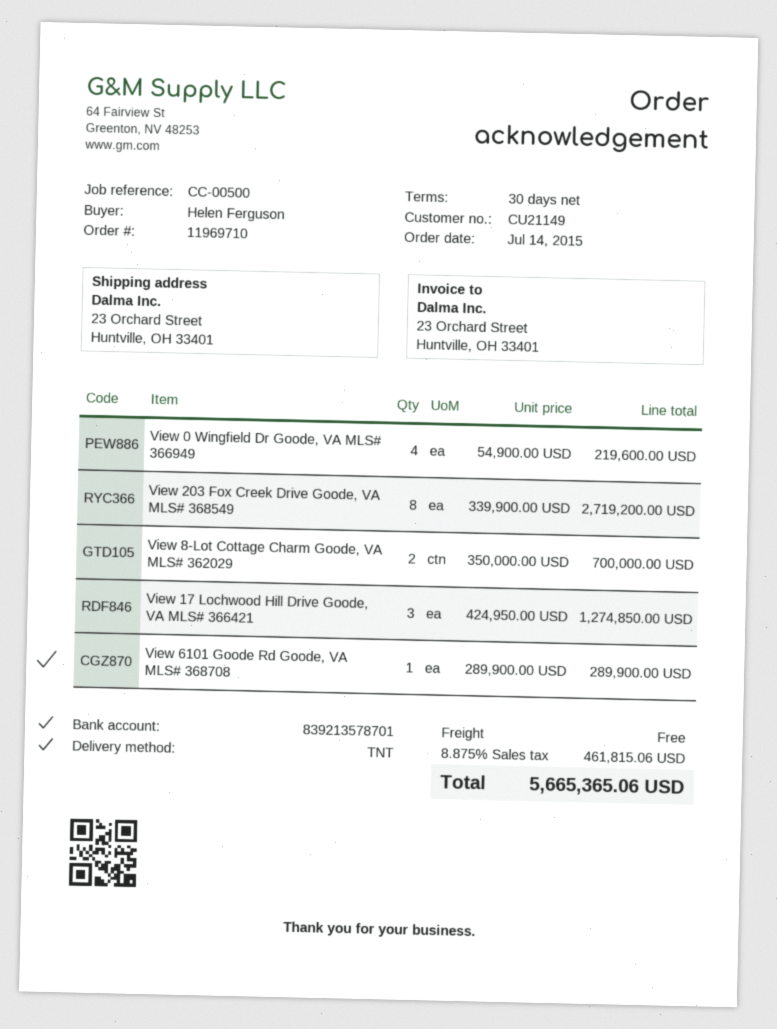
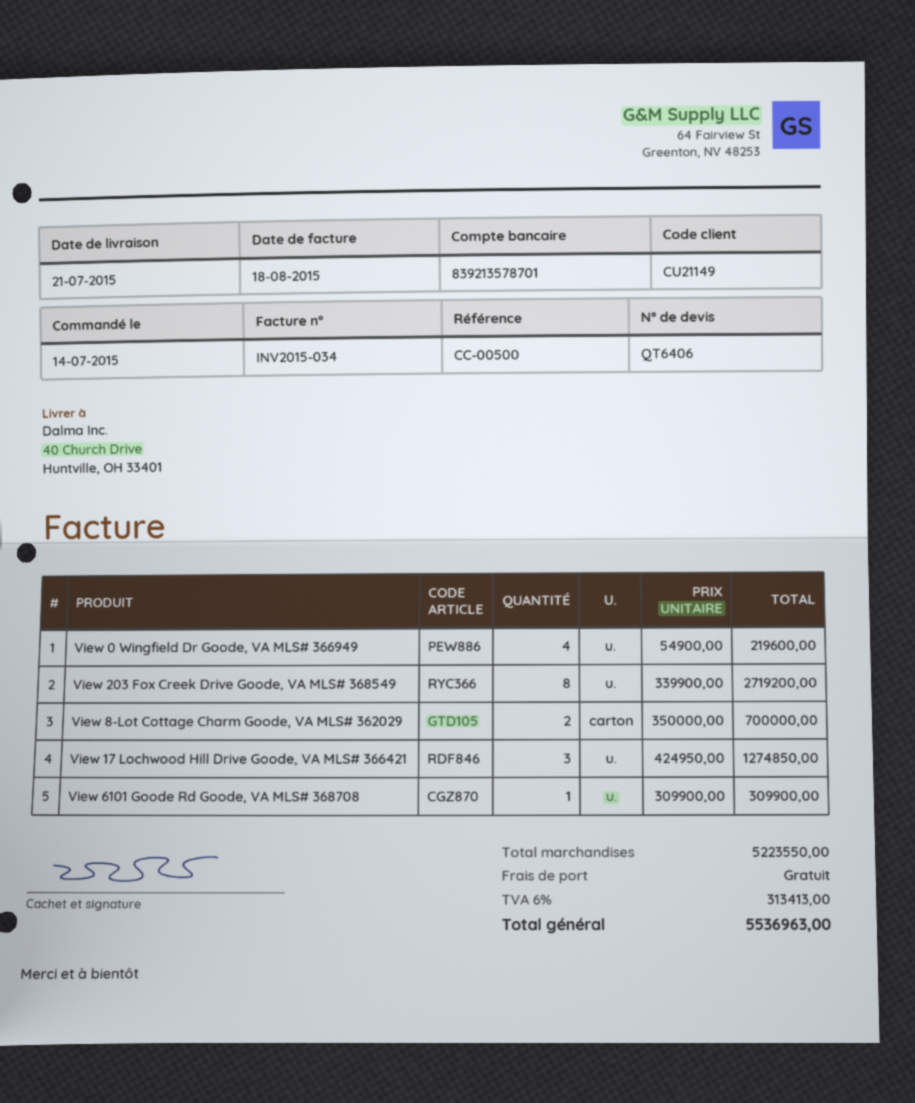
ship to: 23 Orchard Street, Huntville, OH 33401 -> 40 Church Drive, Huntville, OH 33401
View 6101 Goode Rd Goode, VA MLS# 368708: 1 x 289900.00 = 289900.00 -> 1 x 309900.00 = 309900.00
tax: 8.875% = 461815.06 -> 6% = 313413.00
total: 5665365.06 -> 5536963.00

